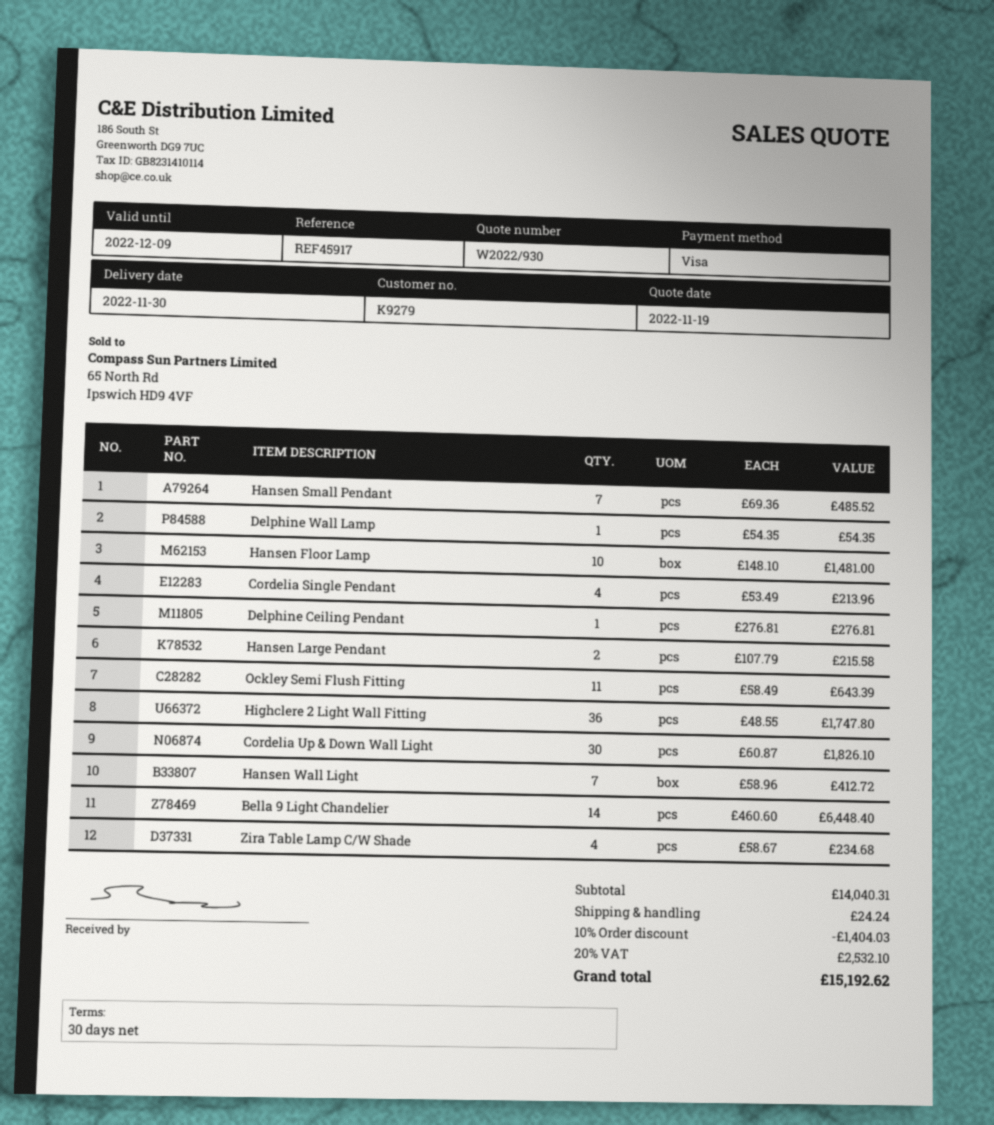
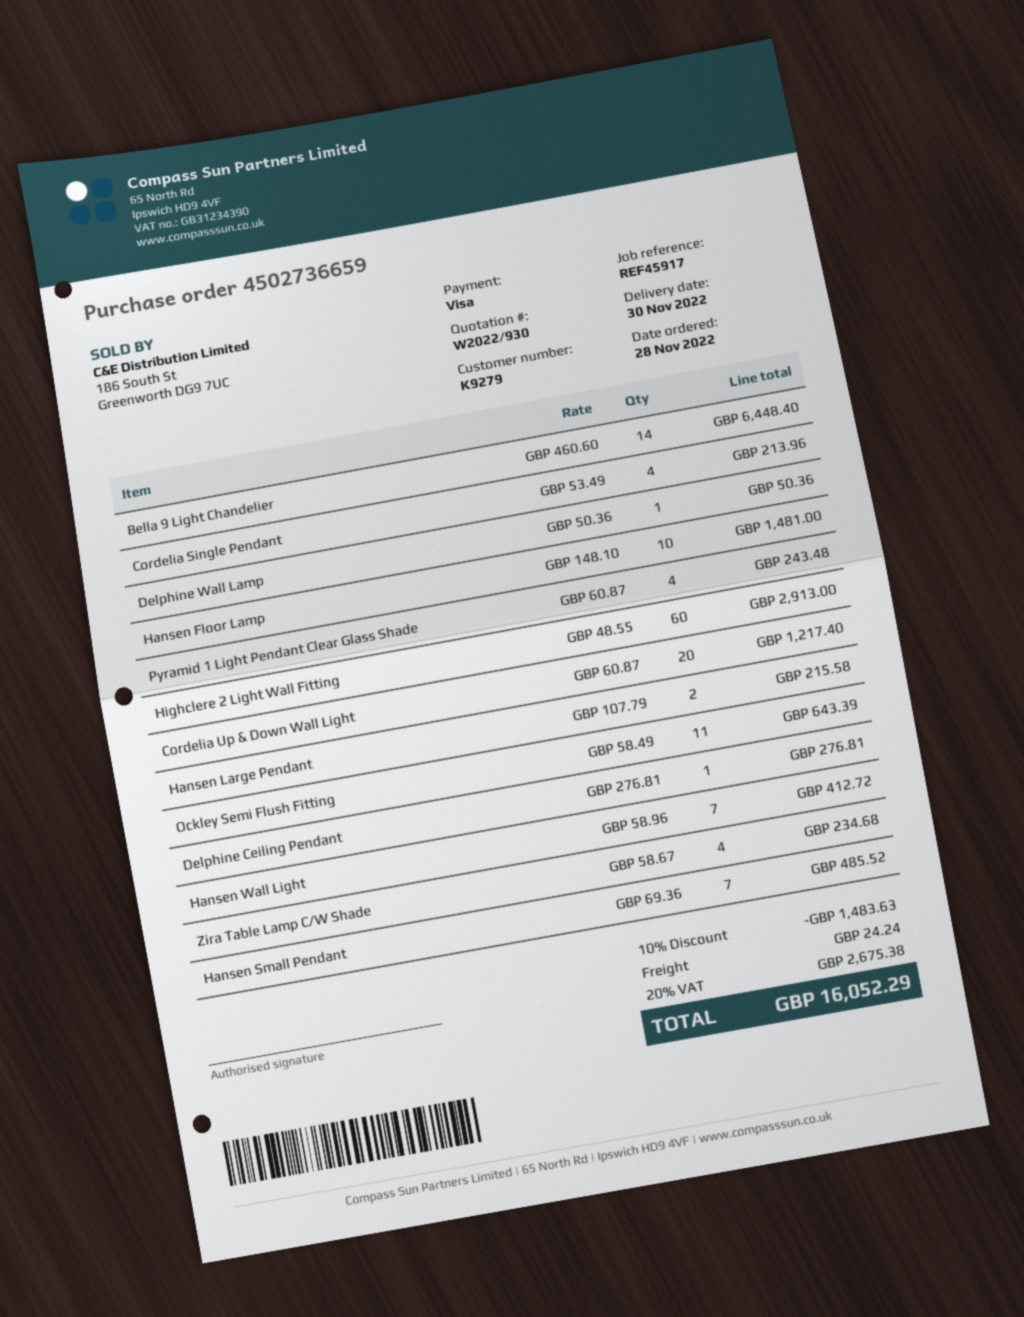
Delphine Wall Lamp: 1 x 54.35 = 54.35 -> 1 x 50.36 = 50.36
Highclere 2 Light Wall Fitting: 36 x 48.55 = 1747.80 -> 60 x 48.55 = 2913.00
Cordelia Up & Down Wall Light: 30 x 60.87 = 1826.10 -> 20 x 60.87 = 1217.40
Pyramid 1 Light Pendant Clear Glass Shade: none -> 4 x 60.87 = 243.48
discount: 10% = 1404.03 -> 10% = 1483.63
tax: 20% = 2532.10 -> 20% = 2675.38
total: 15192.62 -> 16052.29

